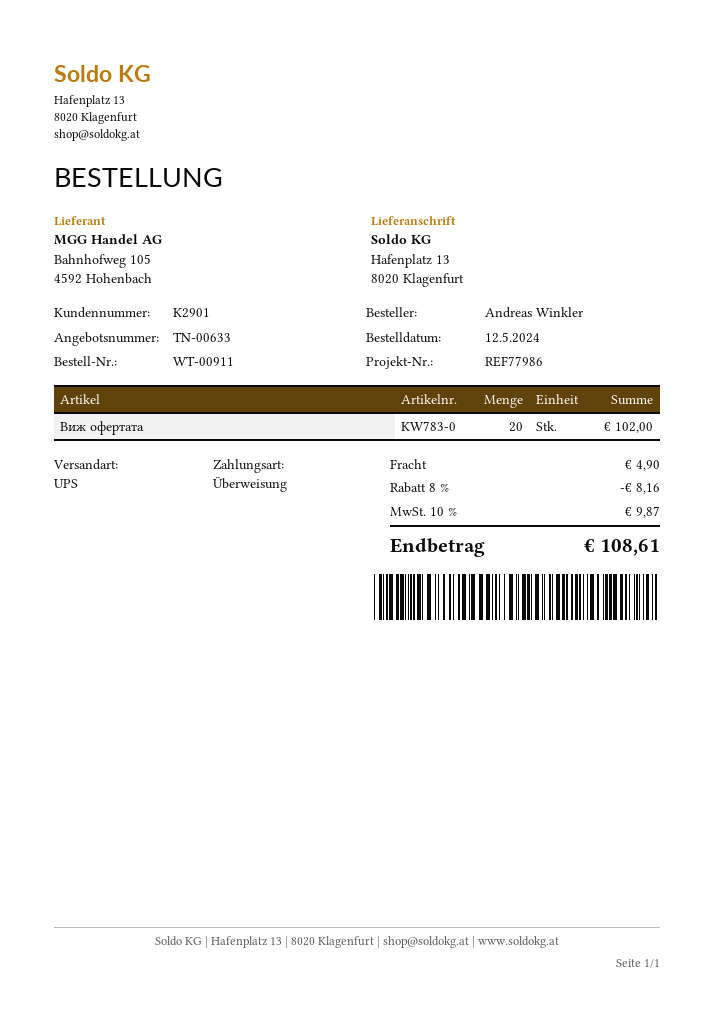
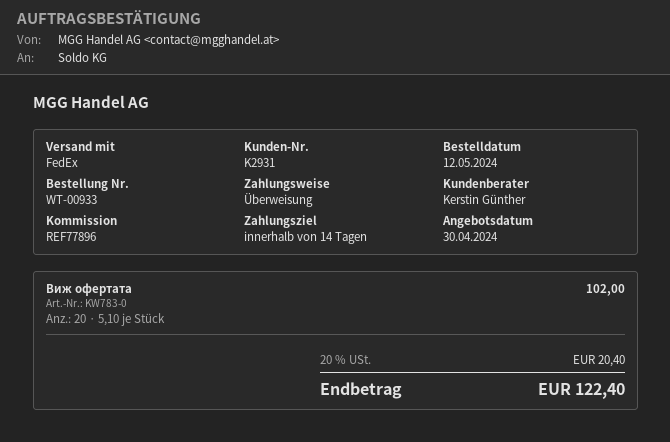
order number: WT-00911 -> WT-00933
customer number: K2901 -> K2931
reference: REF77986 -> REF77896
shipping method: UPS -> FedEx
discount: 8% = 8.16 -> none
shipping: 4.90 -> none
tax: 10% = 9.87 -> 20% = 20.40
total: 108.61 -> 122.40

